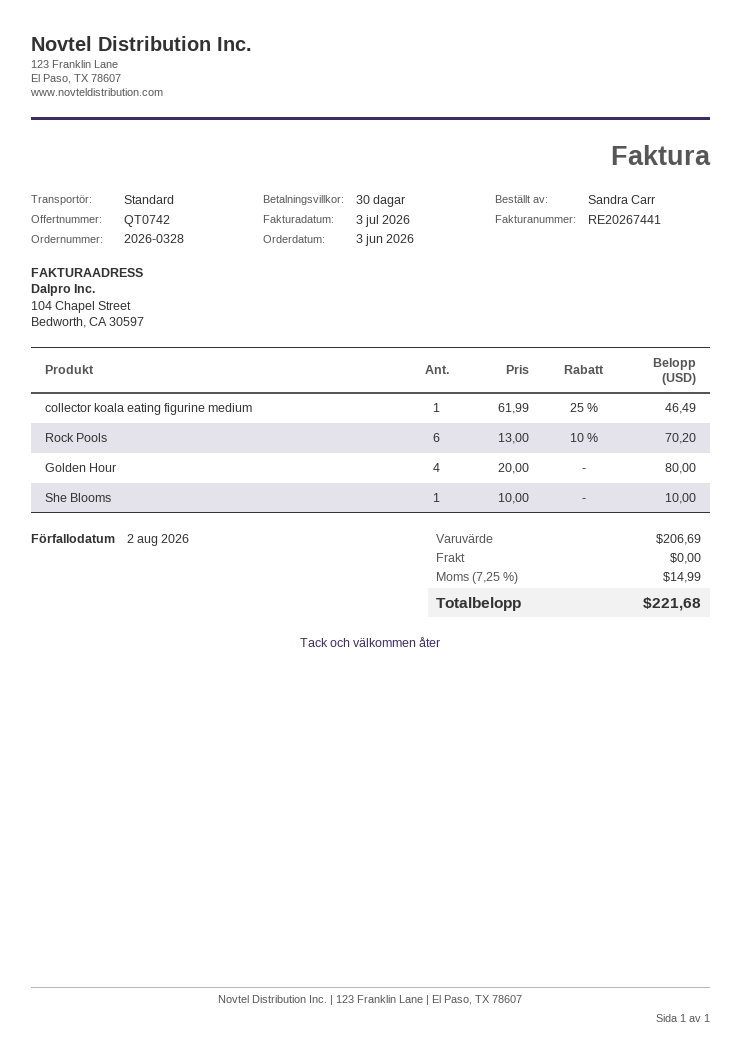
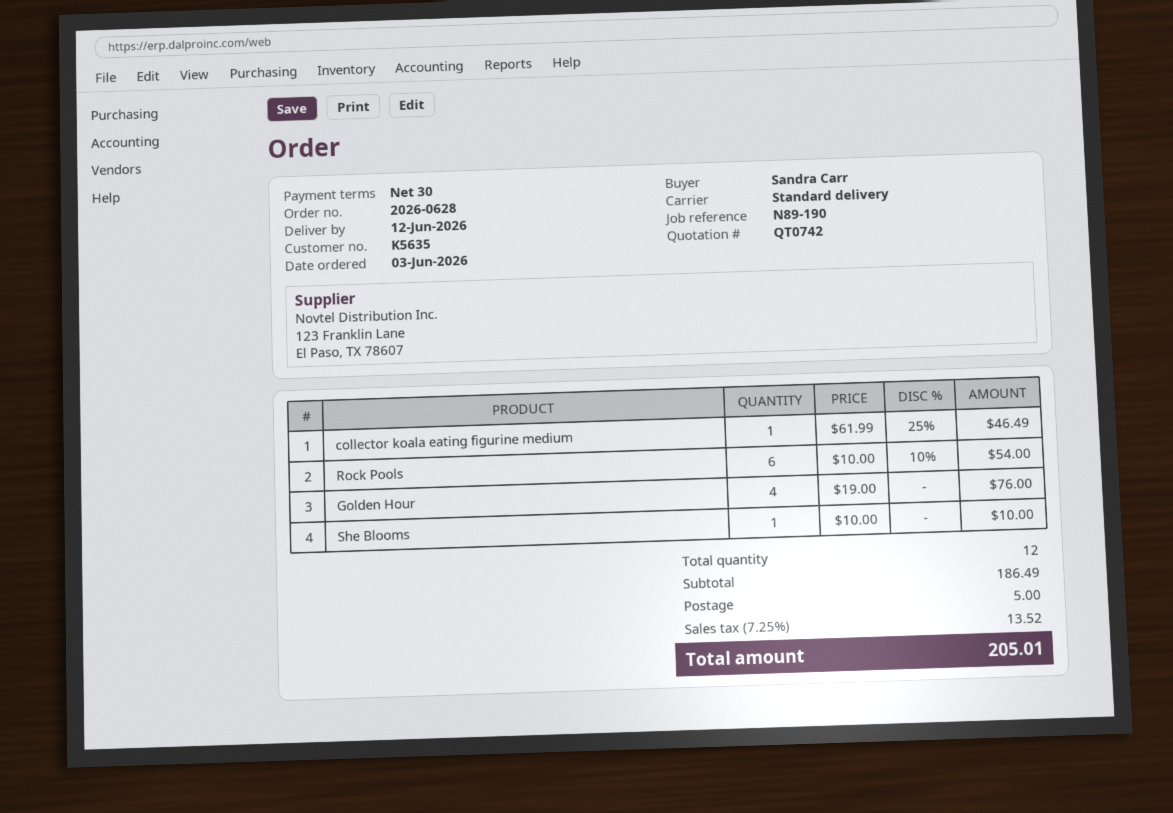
order number: 2026-0328 -> 2026-0628
Rock Pools: 6 x 13.00 - 10% = 70.20 -> 6 x 10.00 - 10% = 54.00
Golden Hour: 4 x 20.00 = 80.00 -> 4 x 19.00 = 76.00
subtotal: 206.69 -> 186.49
shipping: 0.00 -> 5.00
tax: 7.25% = 14.99 -> 7.25% = 13.52
total: 221.68 -> 205.01

